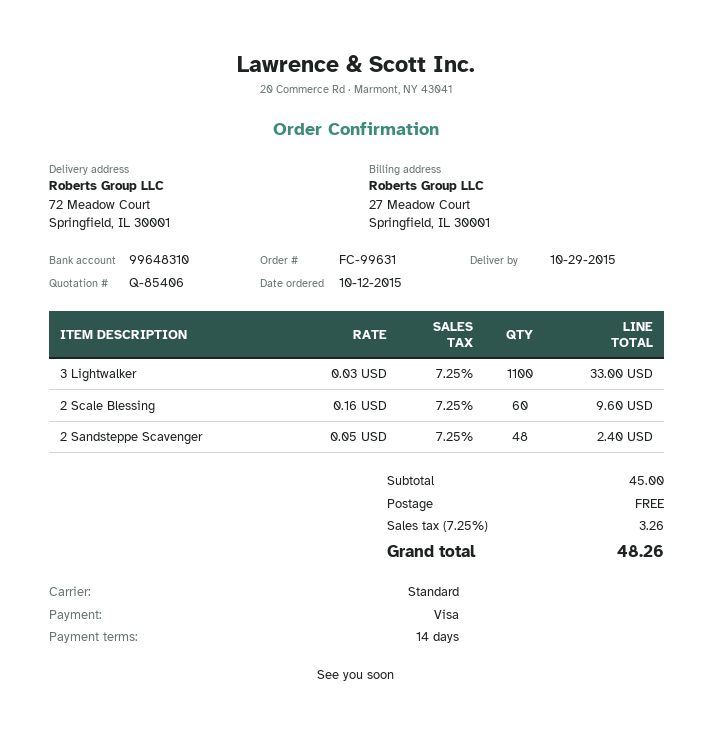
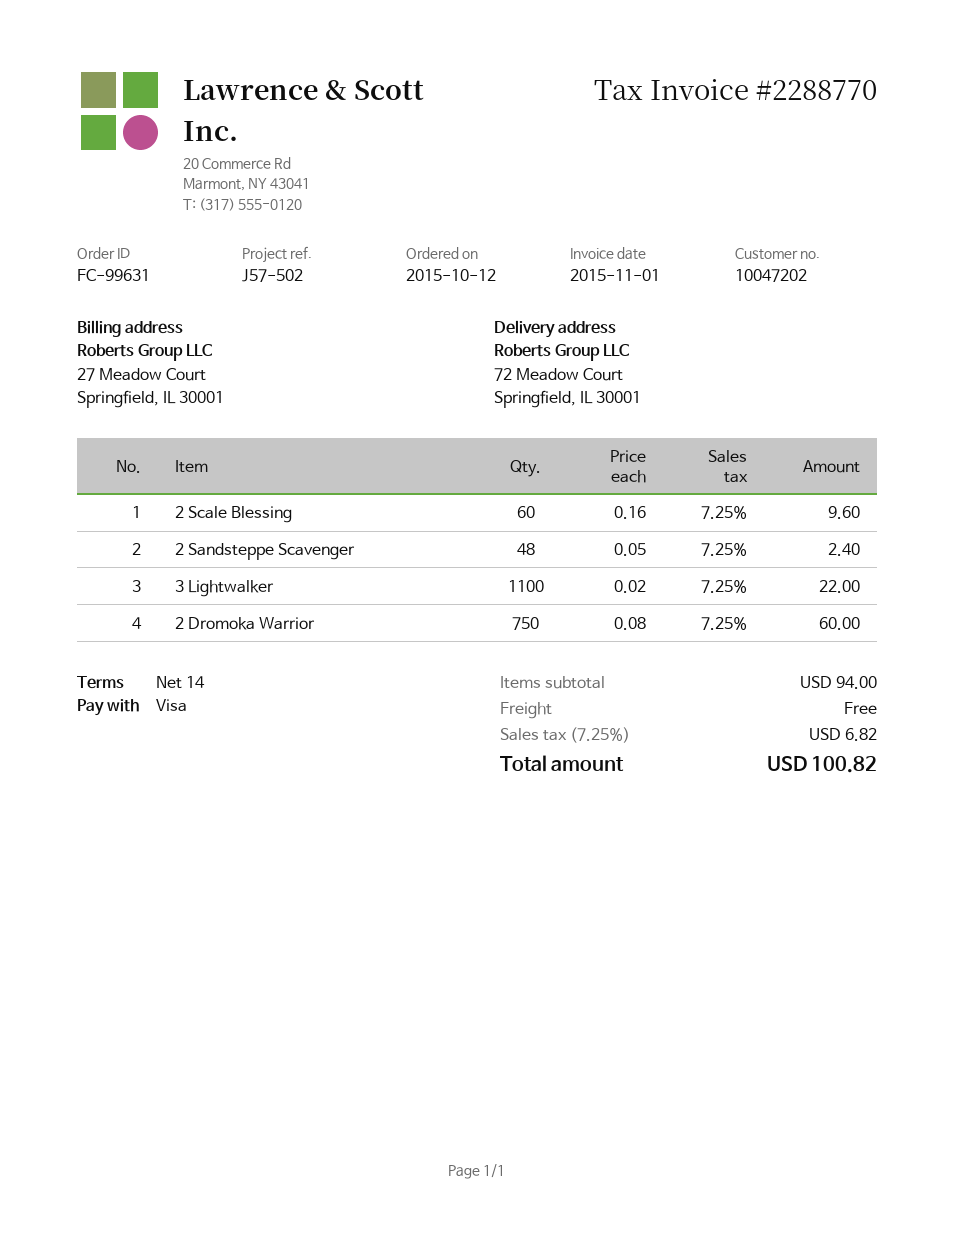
3 Lightwalker: 1100 x 0.03 = 33.00 -> 1100 x 0.02 = 22.00
2 Dromoka Warrior: none -> 750 x 0.08 = 60.00
subtotal: 45.00 -> 94.00
tax: 7.25% = 3.26 -> 7.25% = 6.82
total: 48.26 -> 100.82

